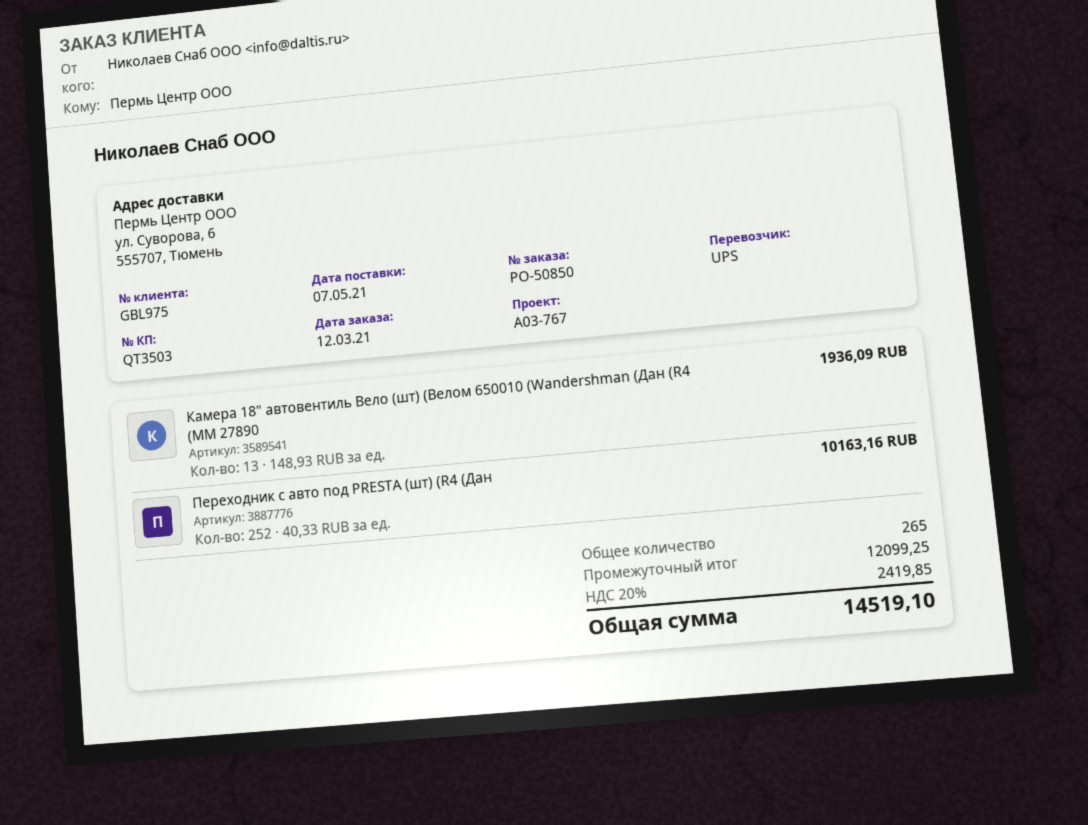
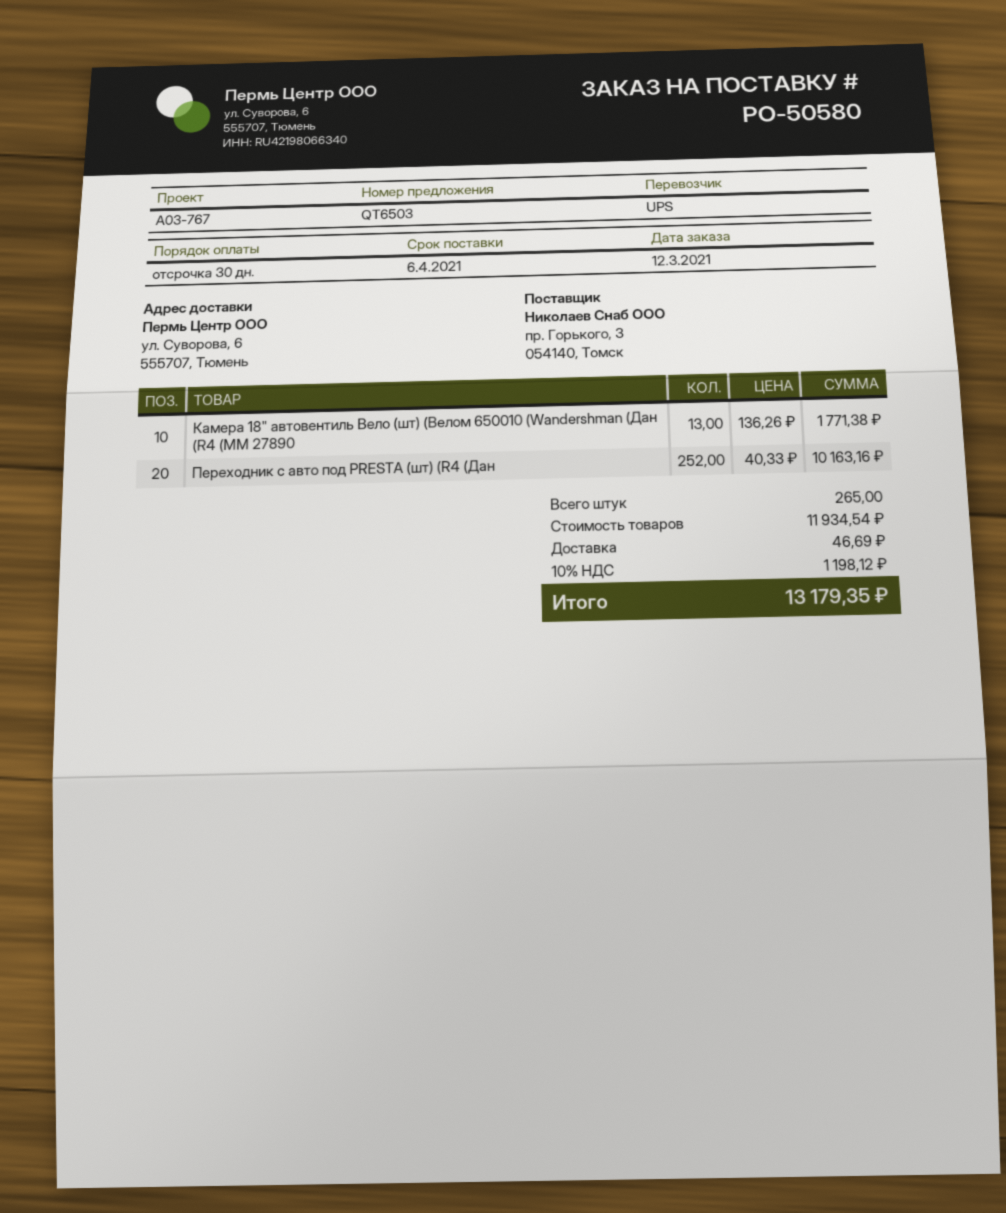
quote number: QT3503 -> QT6503
order number: PO-50850 -> PO-50580
delivery date: 2021-05-07 -> 2021-04-06
Камера 18" автовентиль Вело (шт) (Велом 650010 (Wandershman (Дан (R4 (MM 27890: 13 x 148.93 = 1936.09 -> 13 x 136.26 = 1771.38
subtotal: 12099.25 -> 11934.54
shipping: none -> 46.69
tax: 20% = 2419.85 -> 10% = 1198.12
total: 14519.10 -> 13179.35

